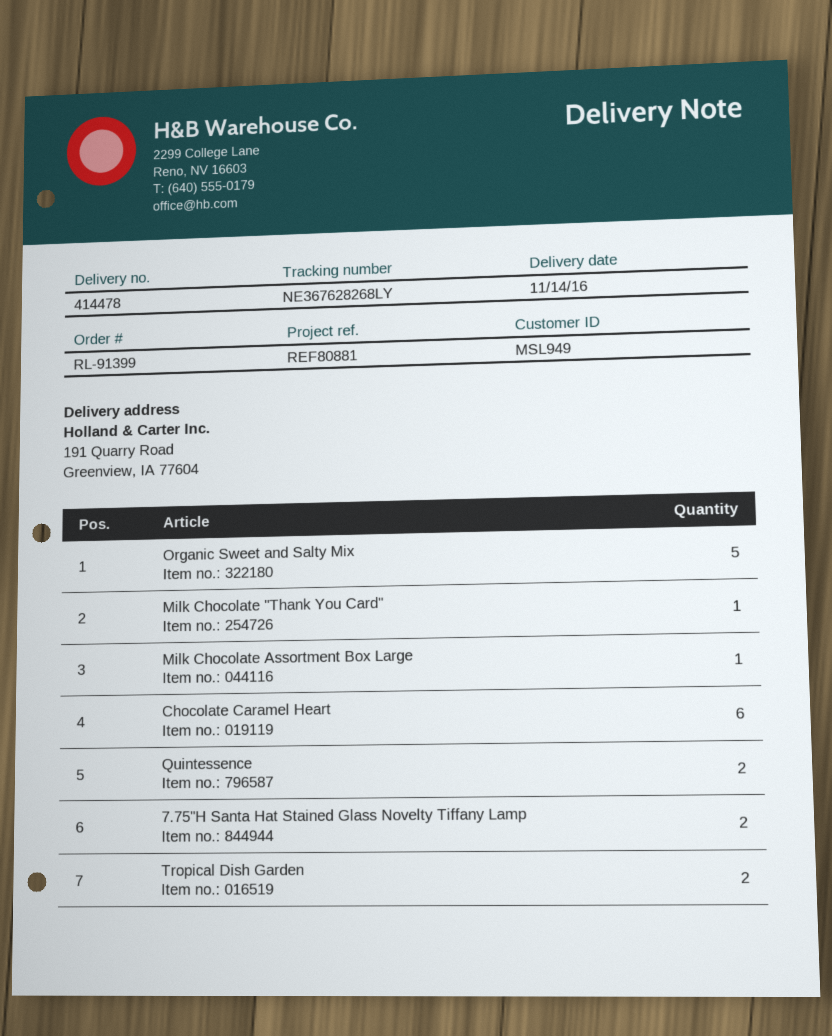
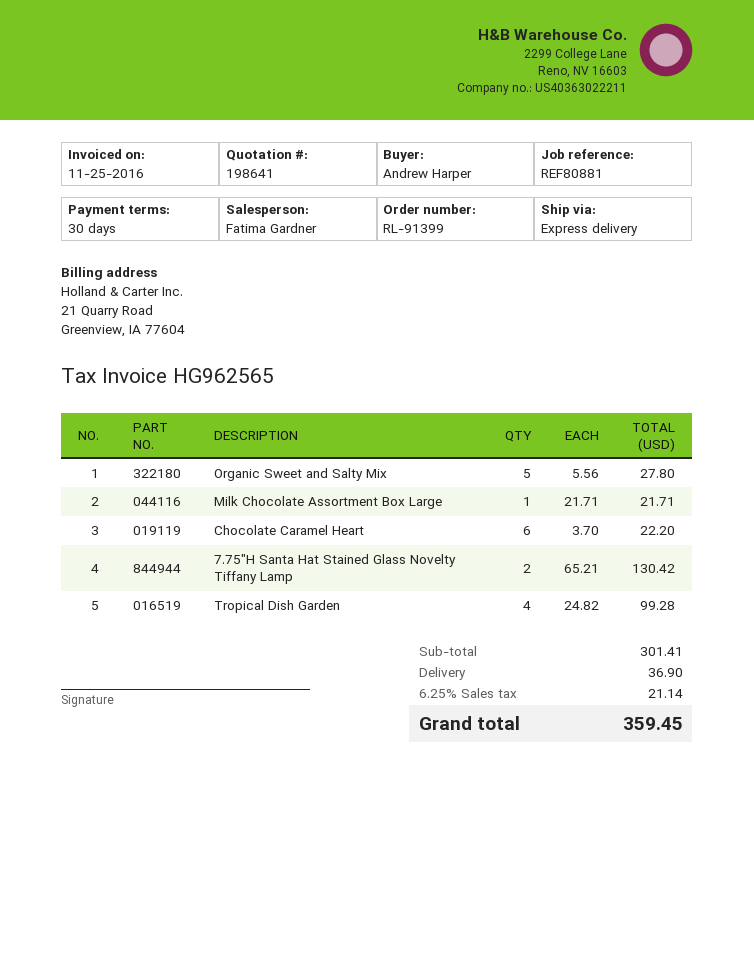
Milk Chocolate "Thank You Card": 1 -> none
Quintessence: 2 -> none
Tropical Dish Garden: 2 -> 4

